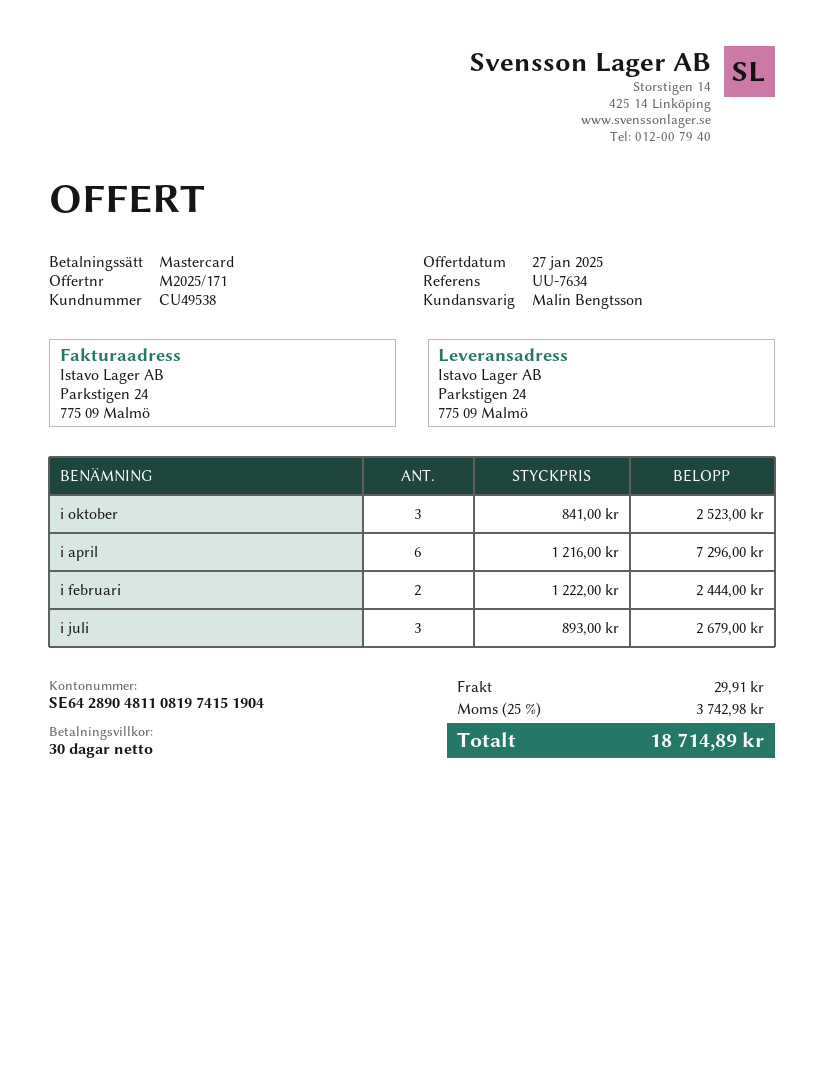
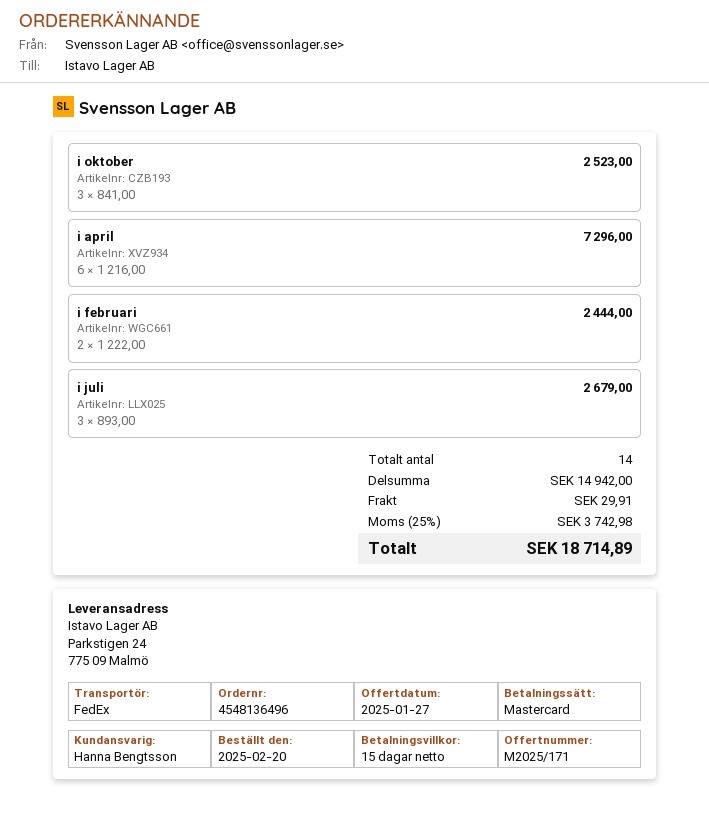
payment terms: 30 days -> 15 days
sales rep: Malin Bengtsson -> Hanna Bengtsson

